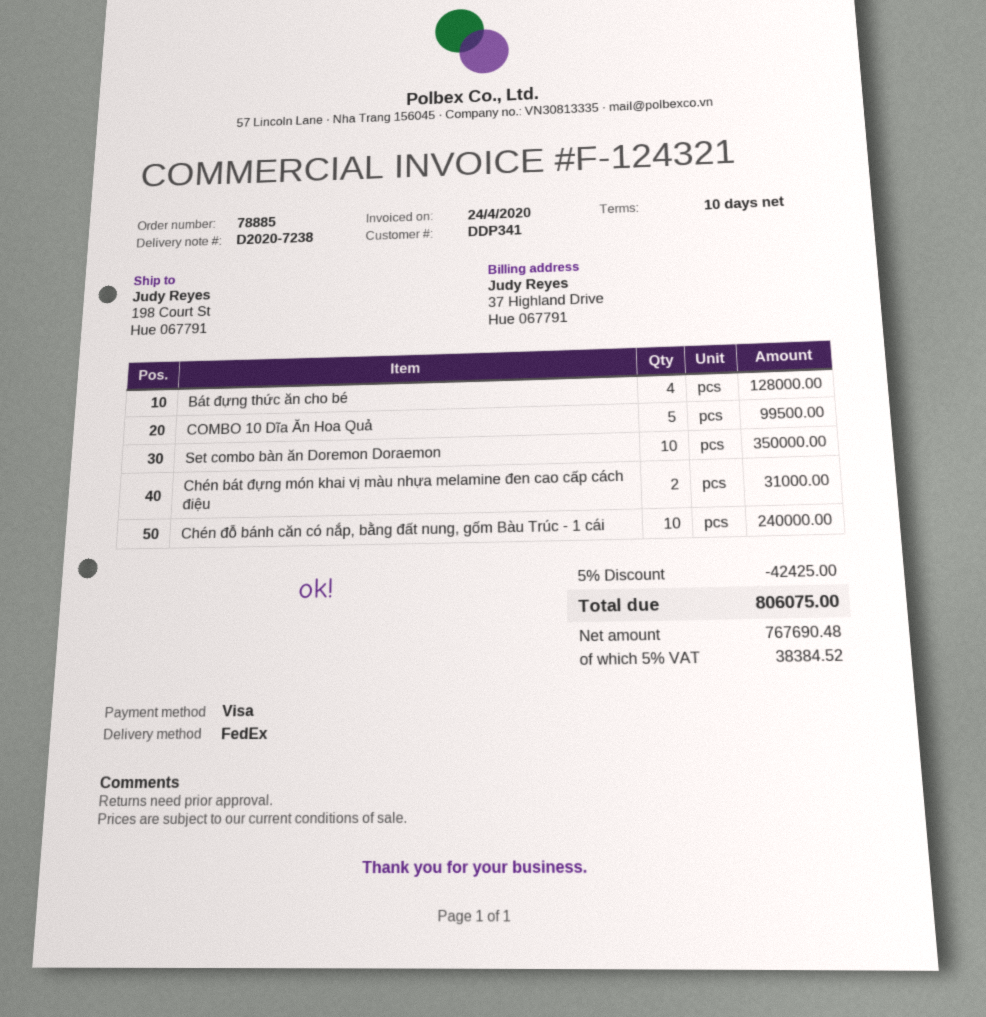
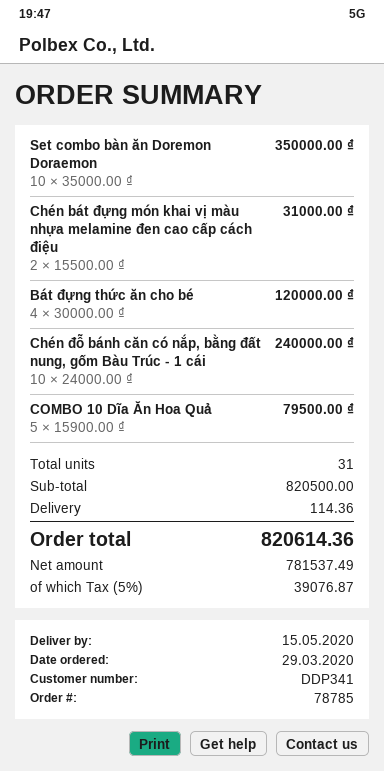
order number: 78885 -> 78785
Bát đựng thức ăn cho bé: 4 for 128000.00 -> 4 for 120000.00
COMBO 10 Dĩa Ăn Hoa Quả: 5 for 99500.00 -> 5 for 79500.00
discount: 5% = 42425.00 -> none
shipping: none -> 114.36
net: 767690.48 -> 781537.49
tax: 5% = 38384.52 -> 5% = 39076.87
total: 806075.00 -> 820614.36

